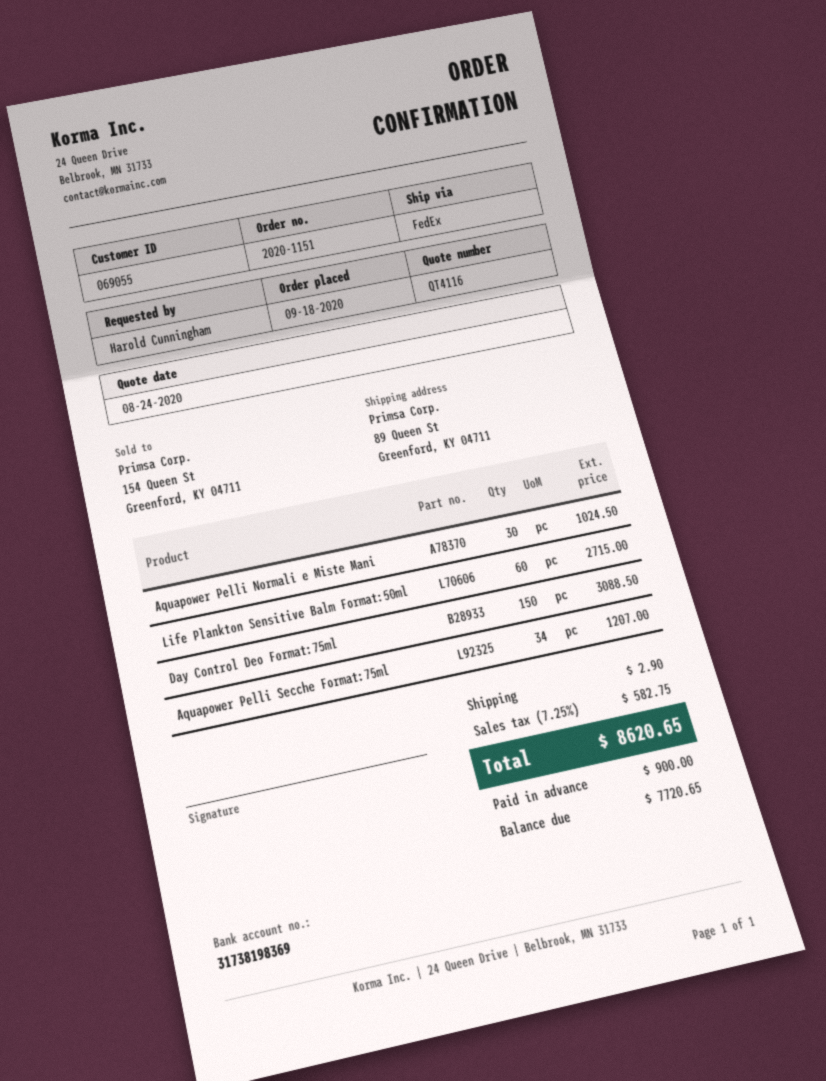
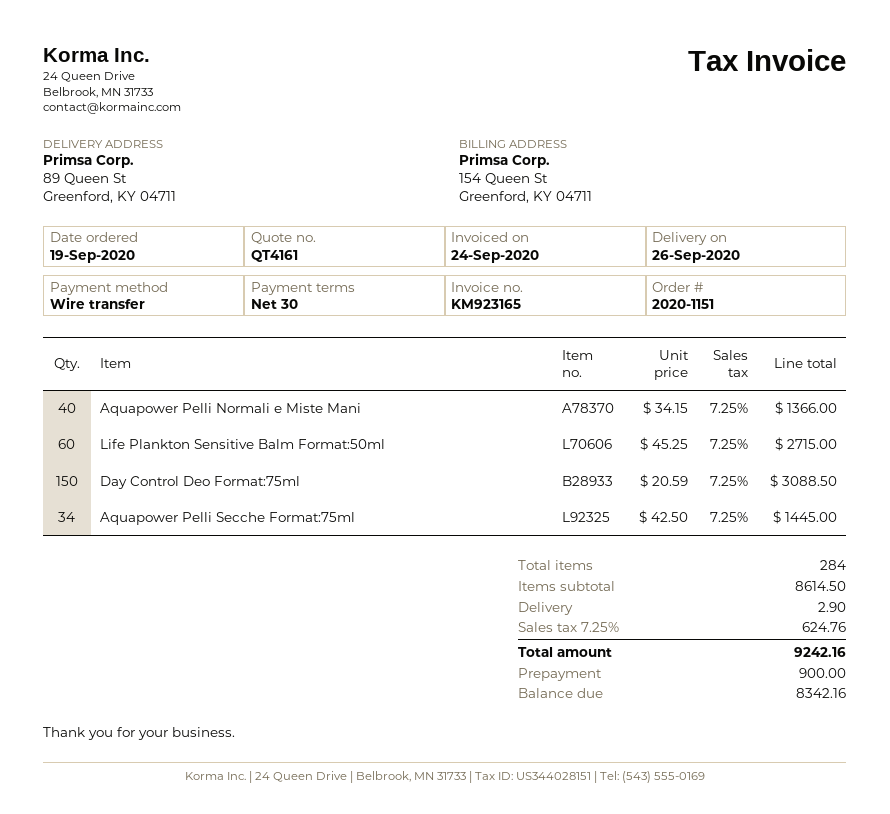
quote number: QT4116 -> QT4161
order date: 2020-09-18 -> 2020-09-19
Aquapower Pelli Normali e Miste Mani: 30 for 1024.50 -> 40 for 1366.00
Aquapower Pelli Secche Format:75ml: 34 for 1207.00 -> 34 for 1445.00
tax: 7.25% = 582.75 -> 7.25% = 624.76
total: 8620.65 -> 9242.16
balance: 7720.65 -> 8342.16

